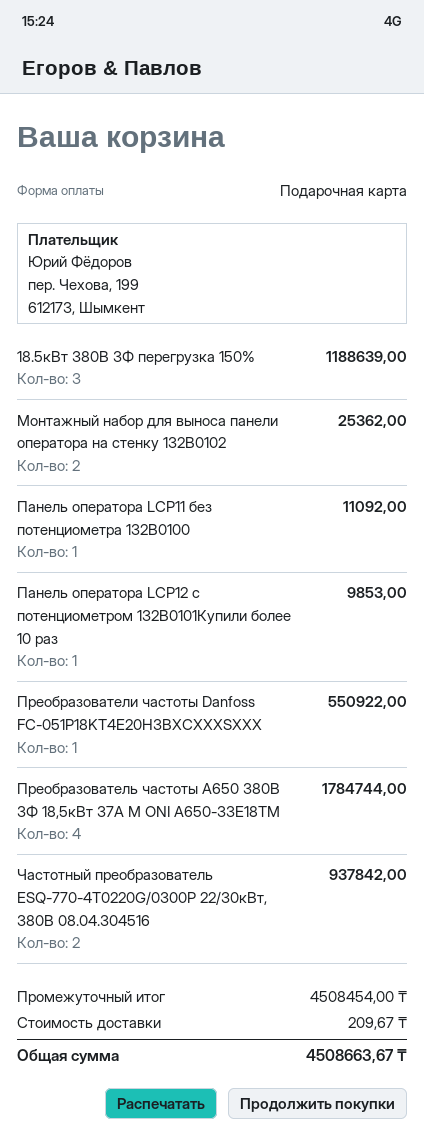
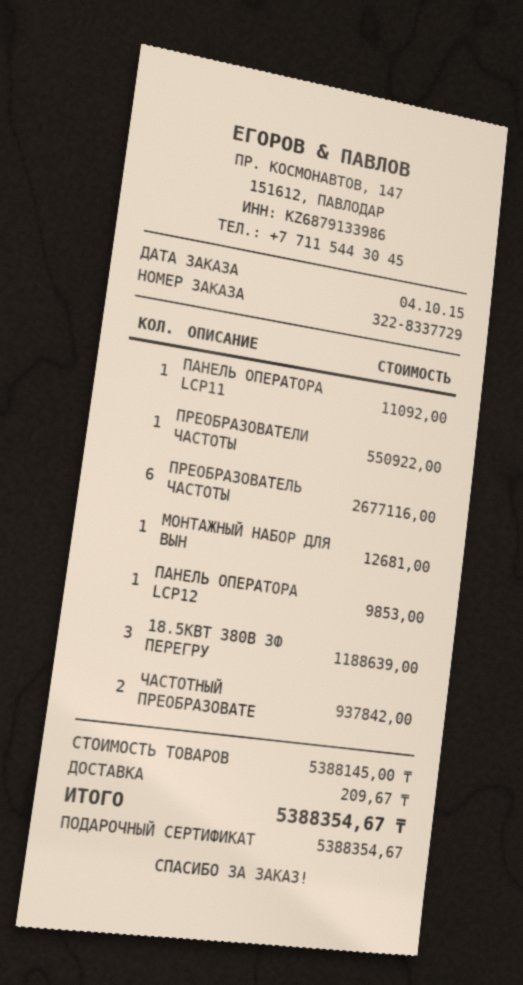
Монтажный набор для выноса панели оператора на стенку 132B0102: 2 for 25362.00 -> 1 for 12681.00
Преобразователь частоты A650 380В 3Ф 18,5кВт 37А M ONI A650-33E18TM: 4 for 1784744.00 -> 6 for 2677116.00
subtotal: 4508454.00 -> 5388145.00
total: 4508663.67 -> 5388354.67

